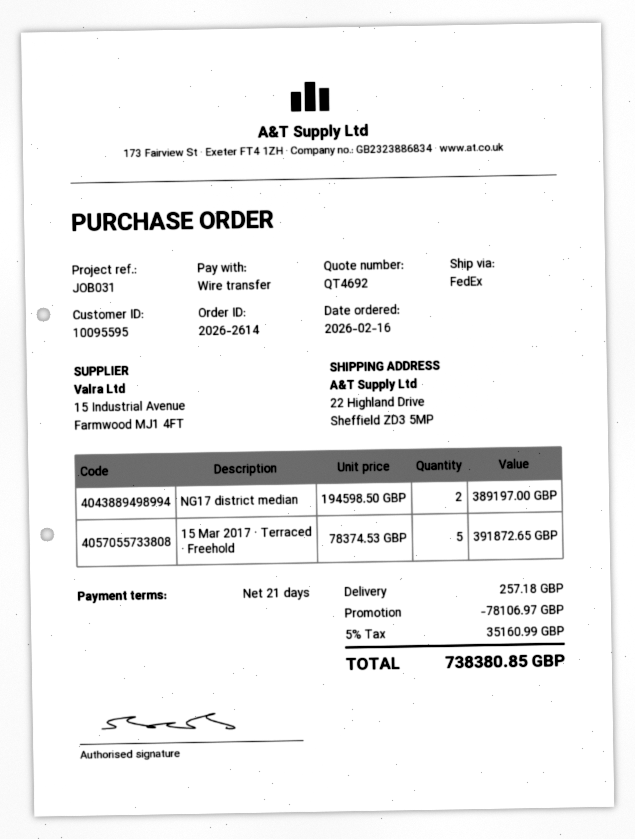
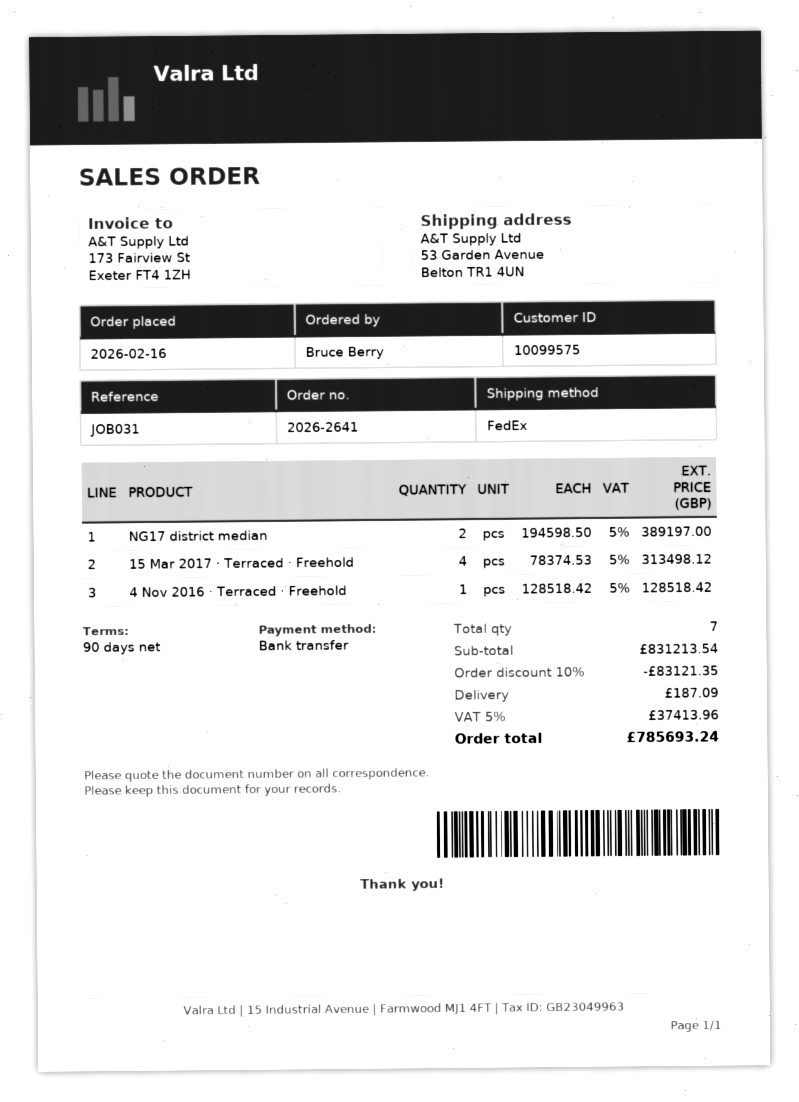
order number: 2026-2614 -> 2026-2641
payment terms: 21 days -> 90 days
customer number: 10095595 -> 10099575
ship to: 22 Highland Drive, Sheffield ZD3 5MP -> 53 Garden Avenue, Belton TR1 4UN
15 Mar 2017 · Terraced · Freehold: 5 x 78374.53 = 391872.65 -> 4 x 78374.53 = 313498.12
4 Nov 2016 · Terraced · Freehold: none -> 1 x 128518.42 = 128518.42
discount: 78106.97 -> 83121.35
shipping: 257.18 -> 187.09
tax: 5% = 35160.99 -> 5% = 37413.96
total: 738380.85 -> 785693.24

